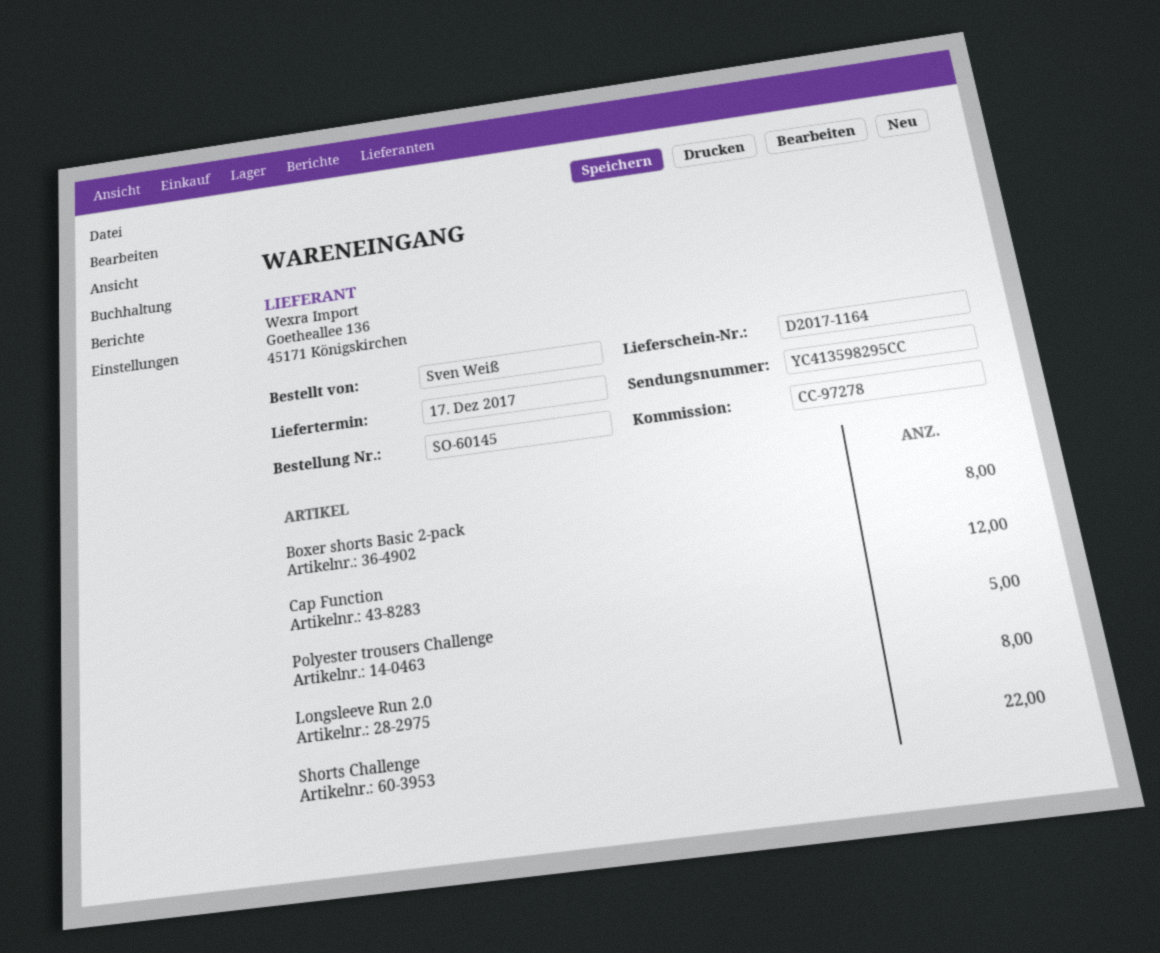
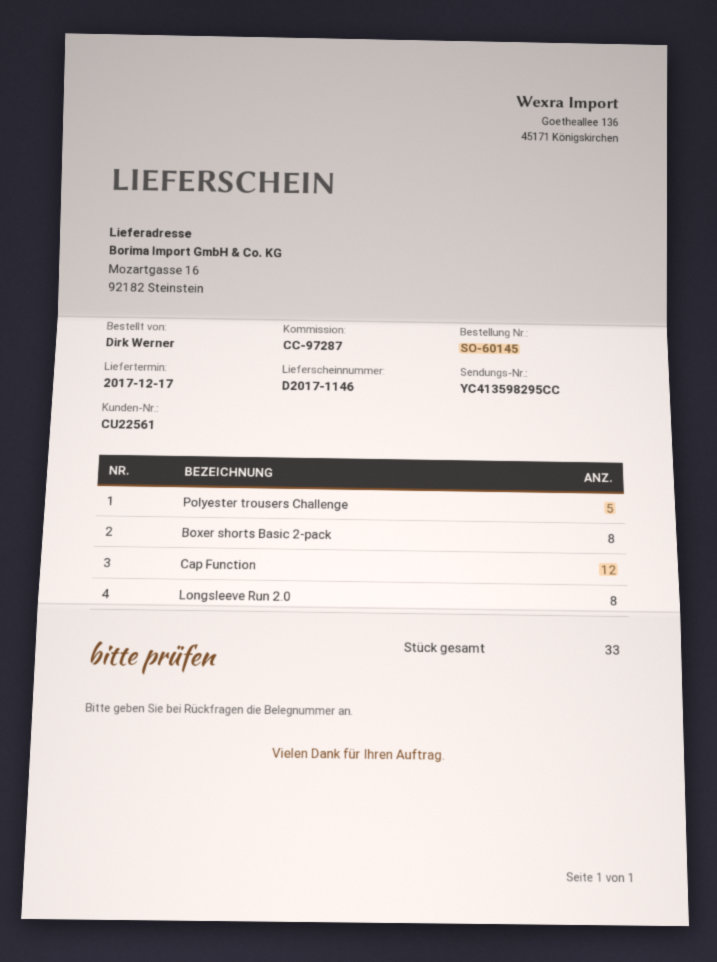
delivery note number: D2017-1164 -> D2017-1146
reference: CC-97278 -> CC-97287
ordered by: Sven Weiß -> Dirk Werner
Shorts Challenge: 22 -> none

